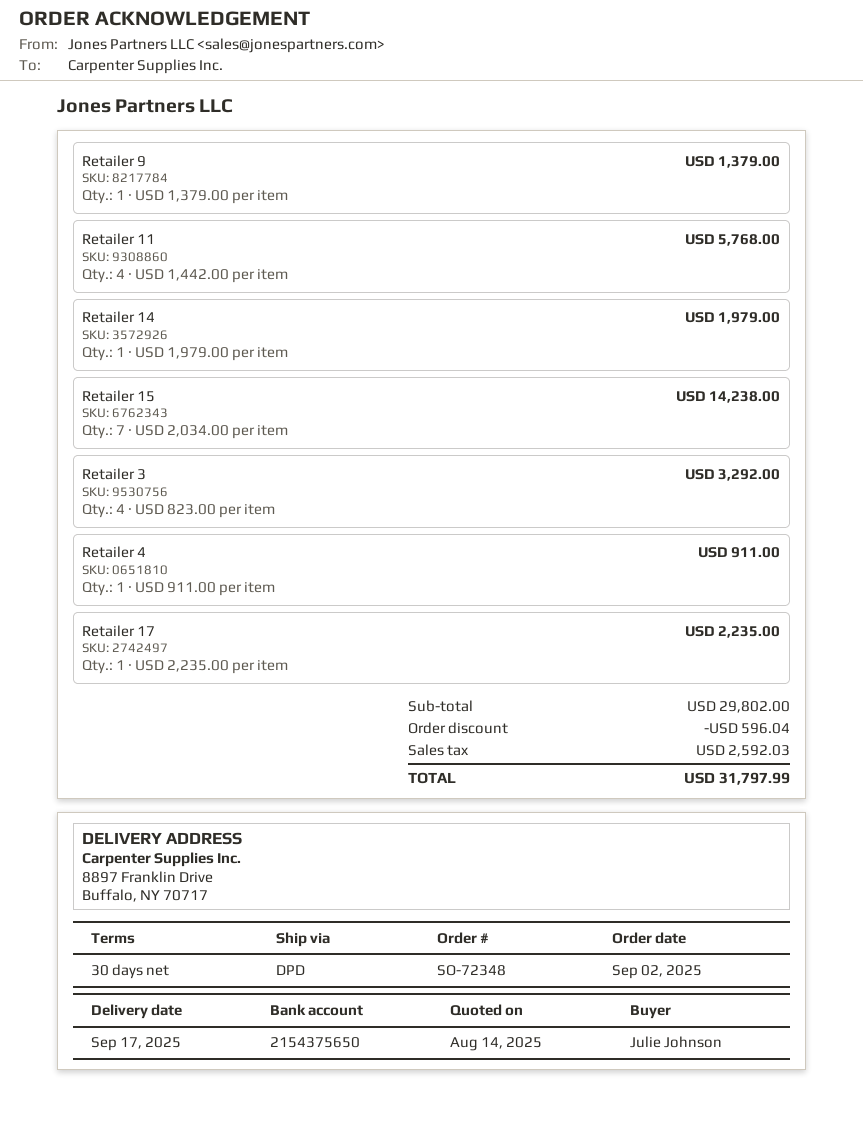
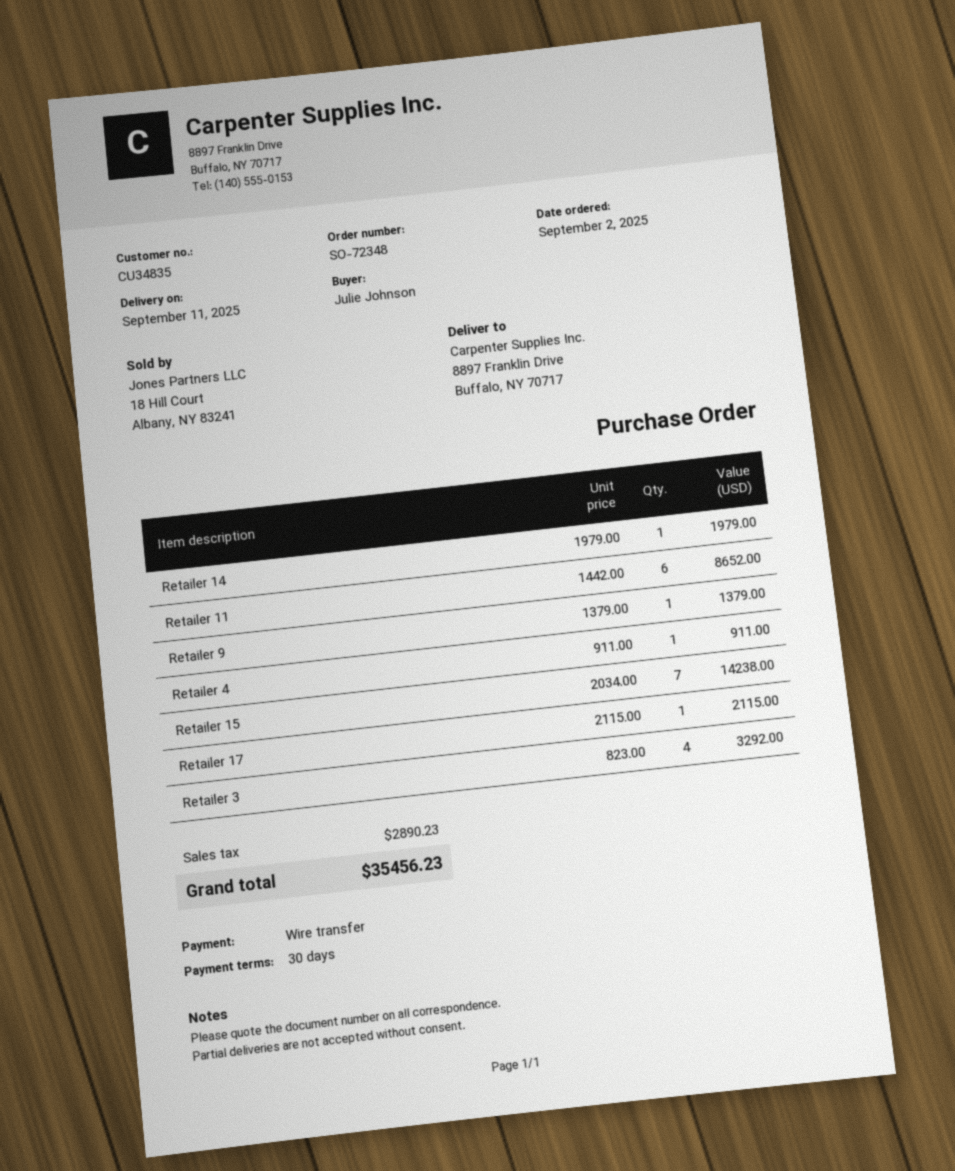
delivery date: 2025-09-17 -> 2025-09-11
Retailer 11: 4 x 1442.00 = 5768.00 -> 6 x 1442.00 = 8652.00
Retailer 17: 1 x 2235.00 = 2235.00 -> 1 x 2115.00 = 2115.00
discount: 596.04 -> none
tax: 2592.03 -> 2890.23
total: 31797.99 -> 35456.23

